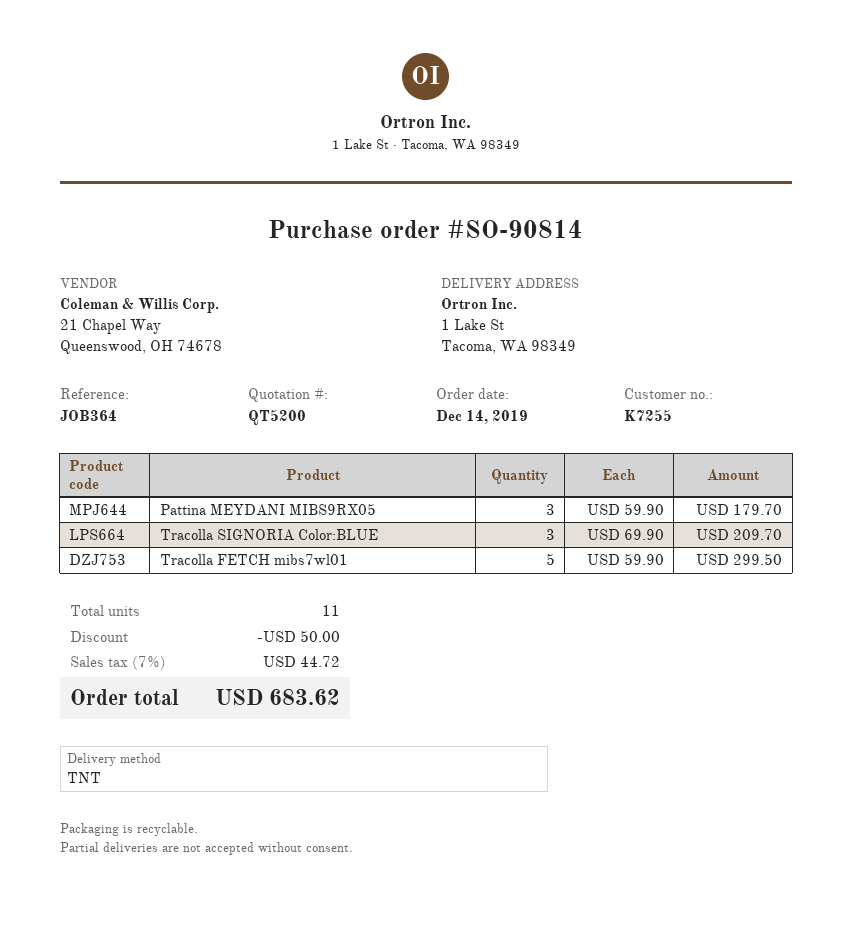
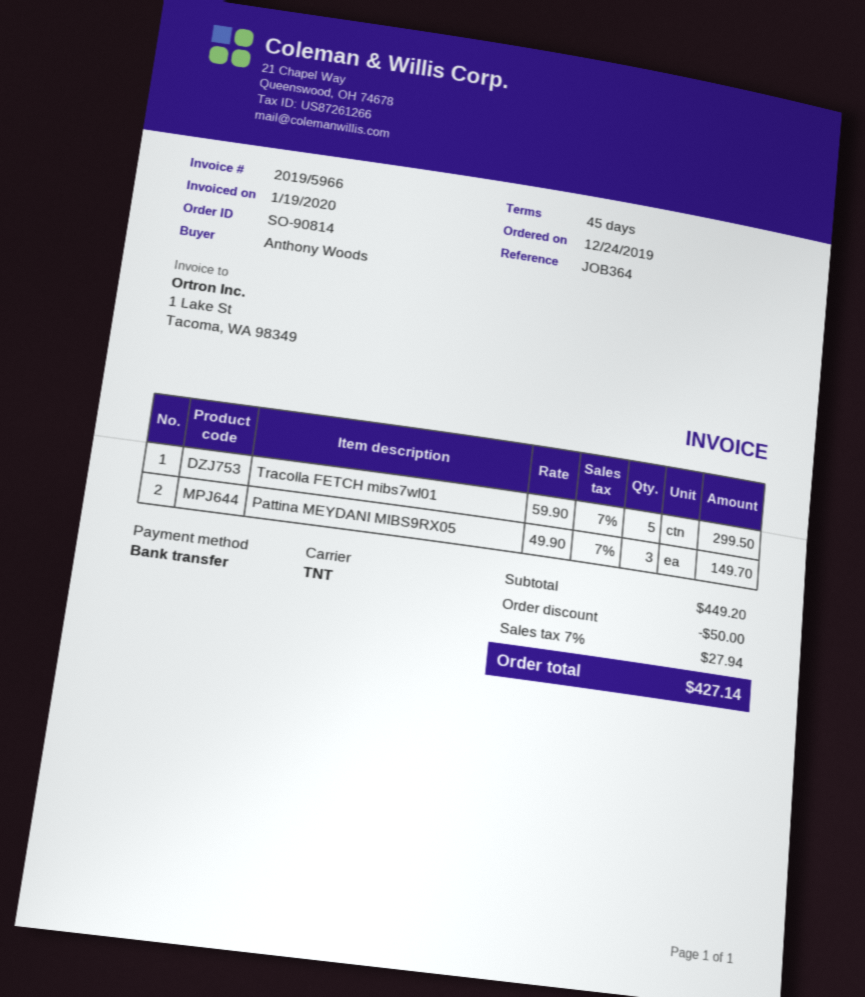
order date: 2019-12-14 -> 2019-12-24
Pattina MEYDANI MIBS9RX05: 3 x 59.90 = 179.70 -> 3 x 49.90 = 149.70
Tracolla SIGNORIA Color:BLUE: 3 x 69.90 = 209.70 -> none
tax: 7% = 44.72 -> 7% = 27.94
total: 683.62 -> 427.14

